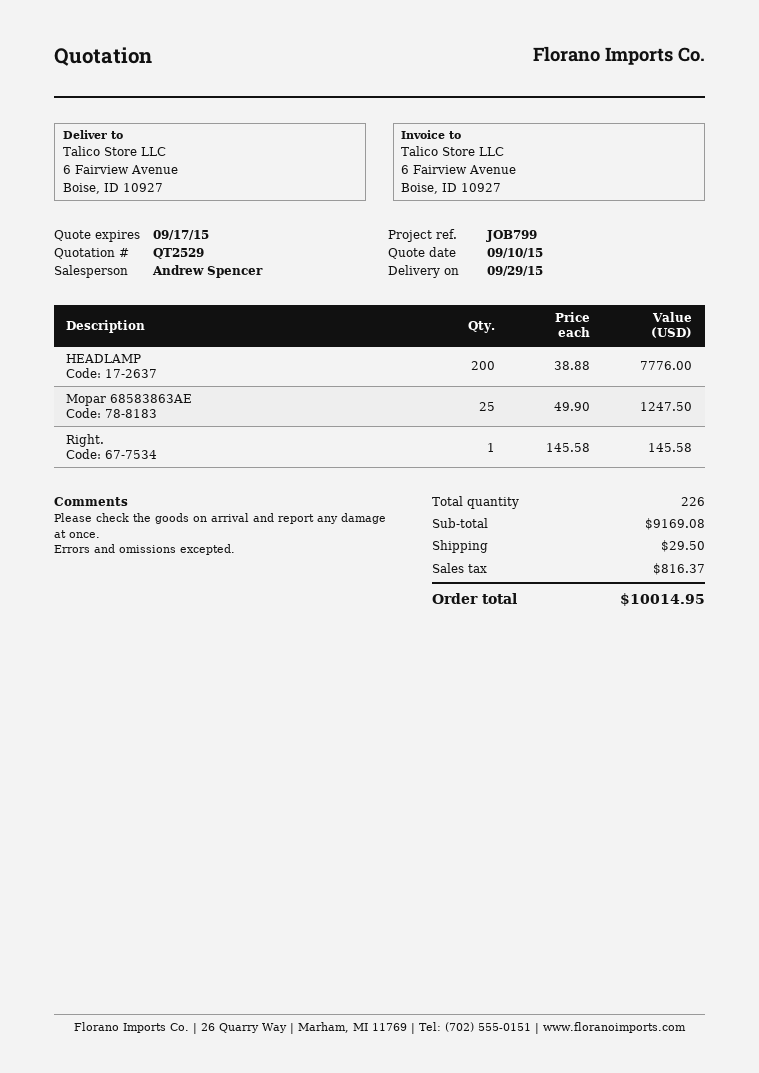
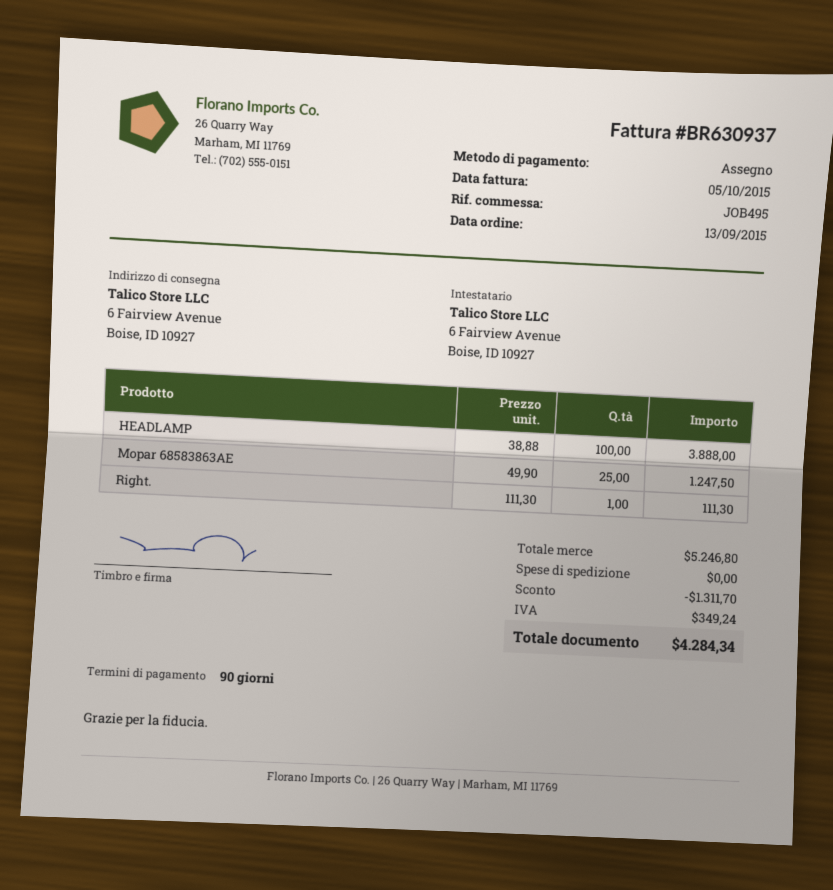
reference: JOB799 -> JOB495
HEADLAMP: 200 x 38.88 = 7776.00 -> 100 x 38.88 = 3888.00
Right.: 1 x 145.58 = 145.58 -> 1 x 111.30 = 111.30
subtotal: 9169.08 -> 5246.80
discount: none -> 1311.70
shipping: 29.50 -> 0.00
tax: 816.37 -> 349.24
total: 10014.95 -> 4284.34

